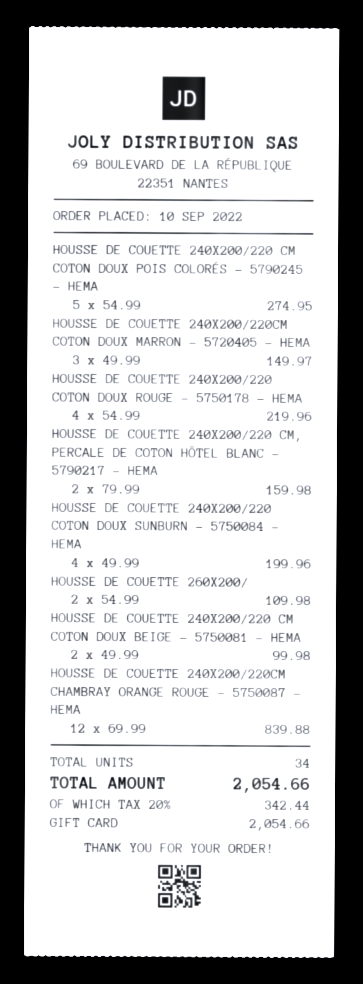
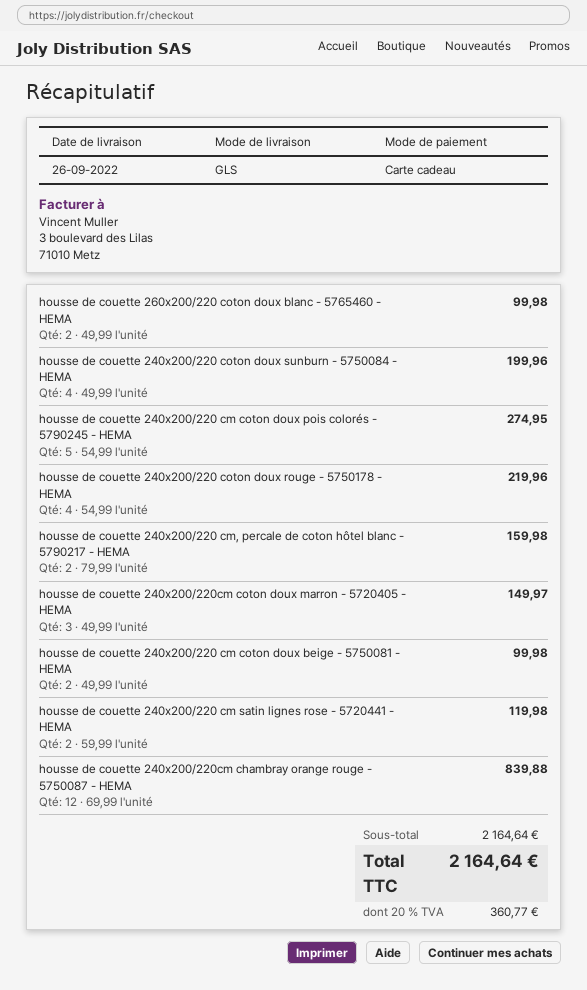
HOUSSE DE COUETTE 260X200/: 2 x 54.99 = 109.98 -> 2 x 49.99 = 99.98
housse de couette 240x200/220 cm satin lignes rose - 5720441 - HEMA: none -> 2 x 59.99 = 119.98
tax: 20% = 342.44 -> 20% = 360.77
total: 2054.66 -> 2164.64

